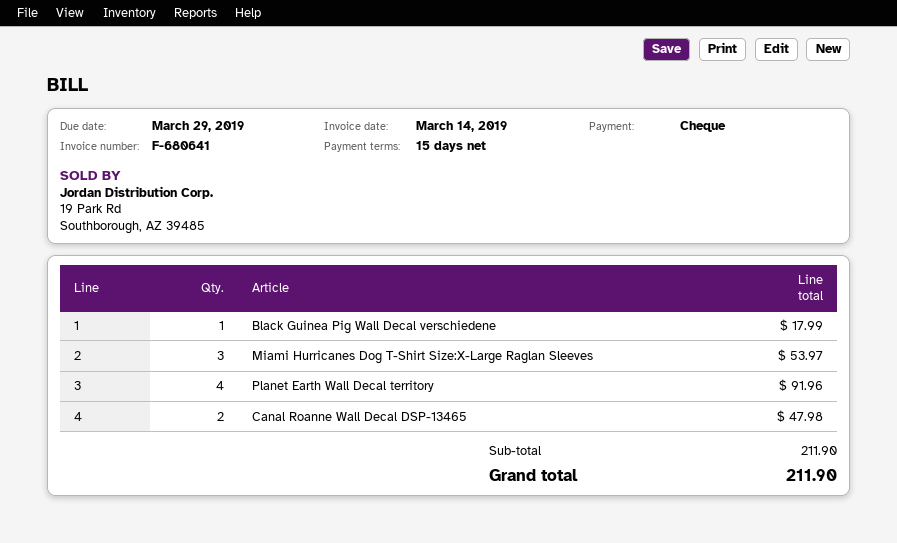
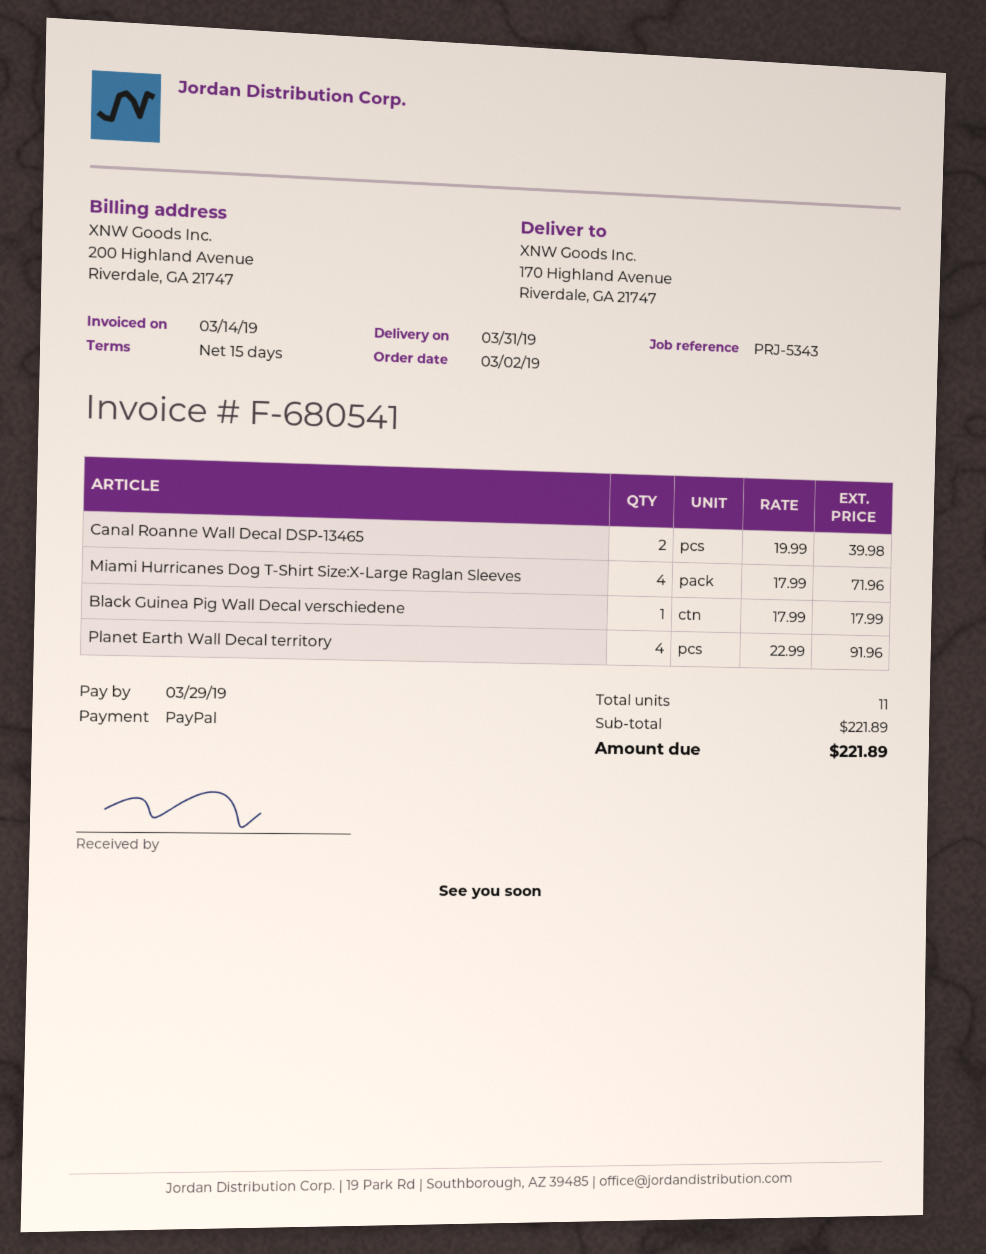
invoice number: F-680641 -> F-680541
payment method: cheque -> PayPal
Miami Hurricanes Dog T-Shirt Size:X-Large Raglan Sleeves: 3 for 53.97 -> 4 for 71.96
Canal Roanne Wall Decal DSP-13465: 2 for 47.98 -> 2 for 39.98
subtotal: 211.90 -> 221.89
total: 211.90 -> 221.89

